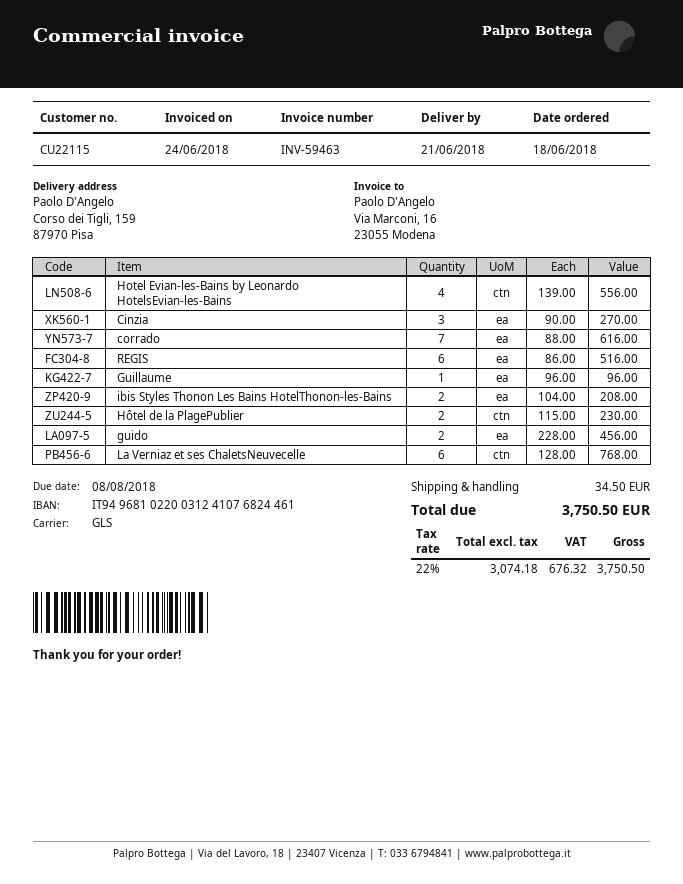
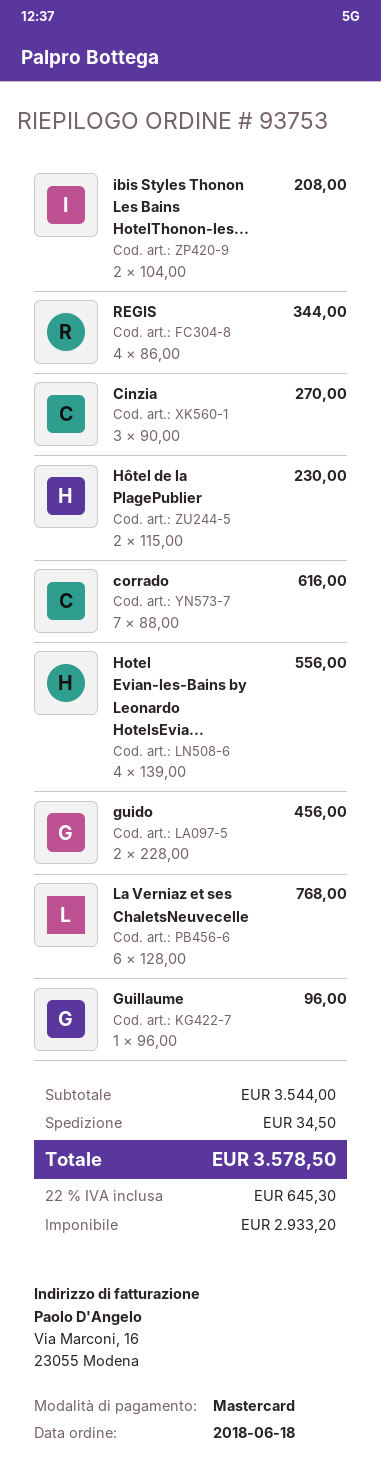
REGIS: 6 x 86.00 = 516.00 -> 4 x 86.00 = 344.00
net: 3074.18 -> 2933.20
tax: 22% = 676.32 -> 22% = 645.30
total: 3750.50 -> 3578.50

